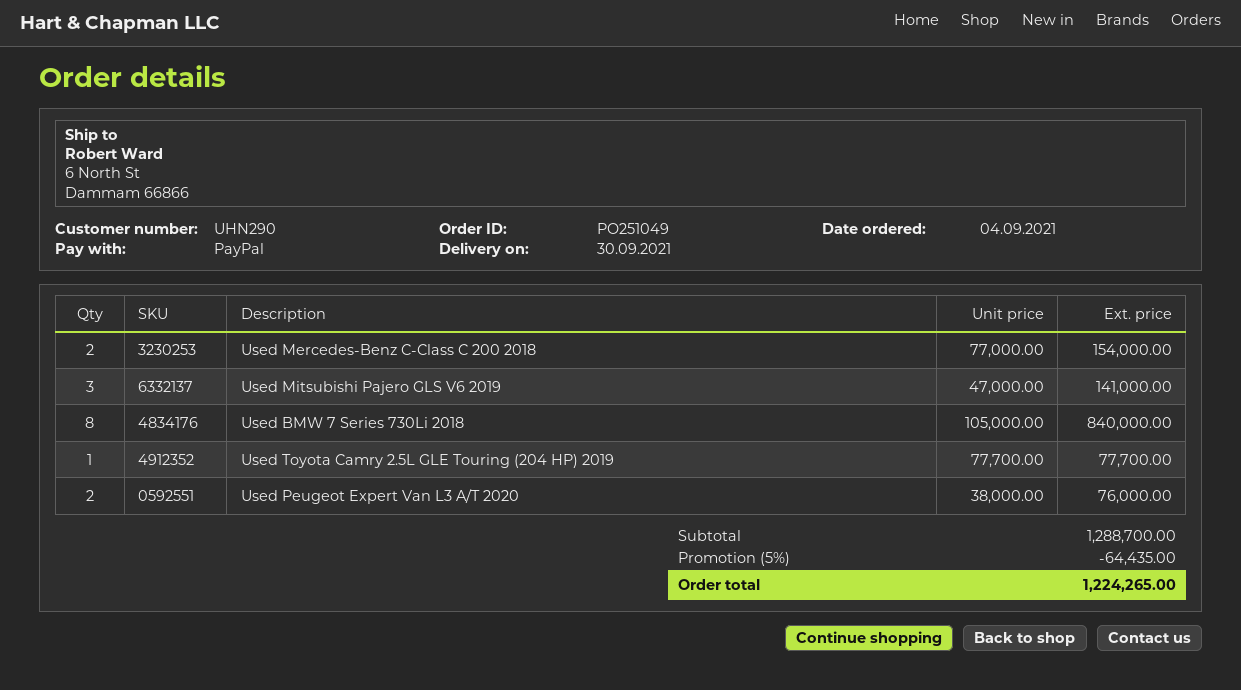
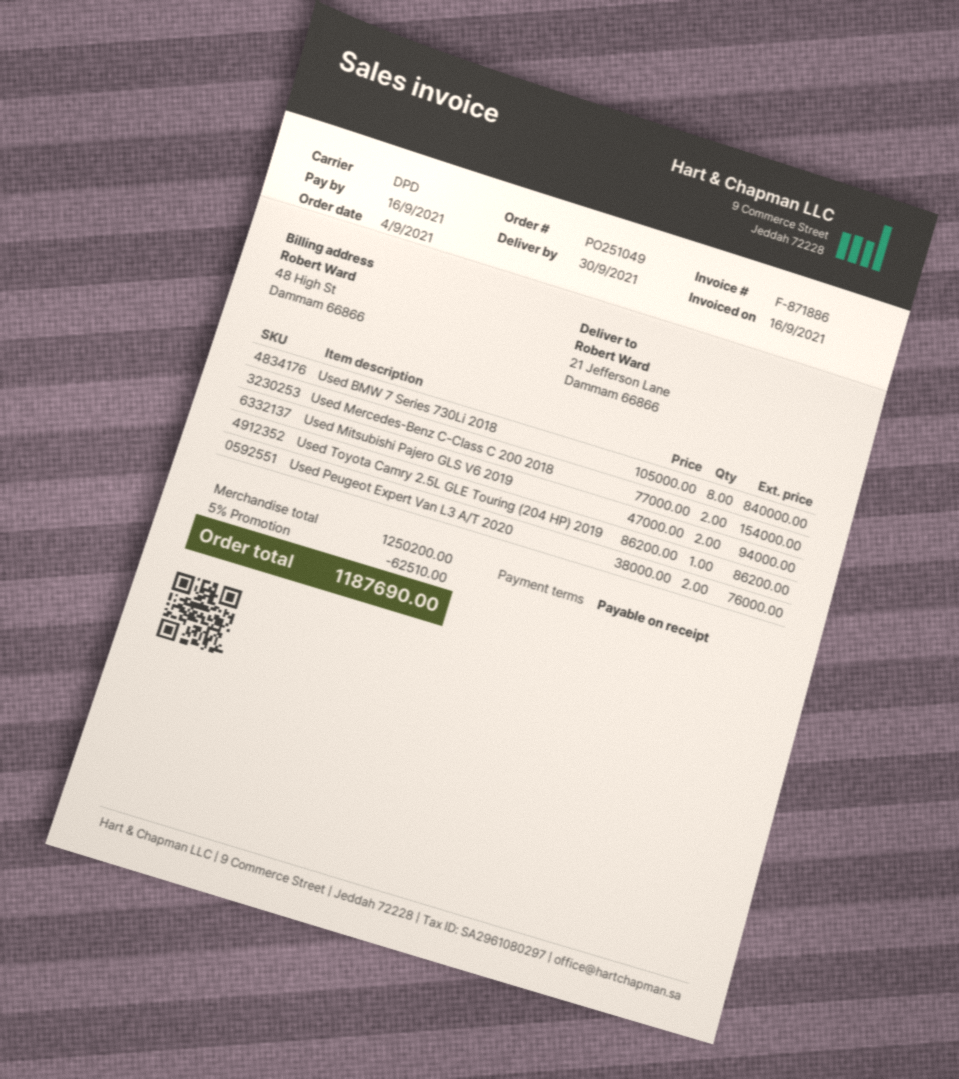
ship to: 6 North St, Dammam 66866 -> 21 Jefferson Lane, Dammam 66866
Used Mitsubishi Pajero GLS V6 2019: 3 x 47000.00 = 141000.00 -> 2 x 47000.00 = 94000.00
Used Toyota Camry 2.5L GLE Touring (204 HP) 2019: 1 x 77700.00 = 77700.00 -> 1 x 86200.00 = 86200.00
subtotal: 1288700.00 -> 1250200.00
discount: 5% = 64435.00 -> 5% = 62510.00
total: 1224265.00 -> 1187690.00

